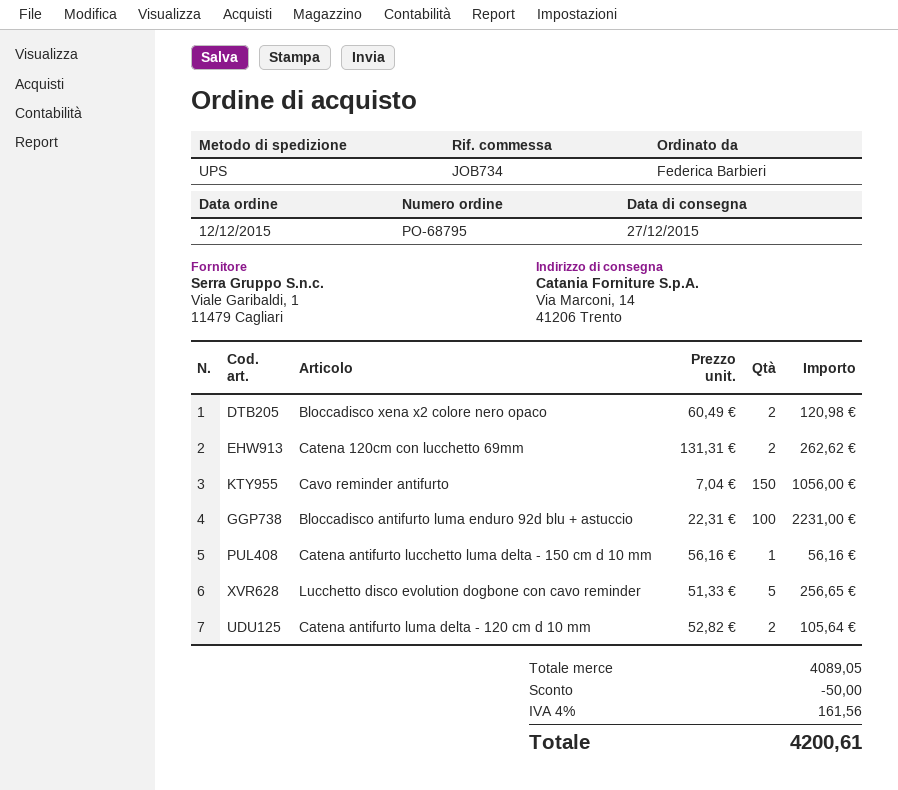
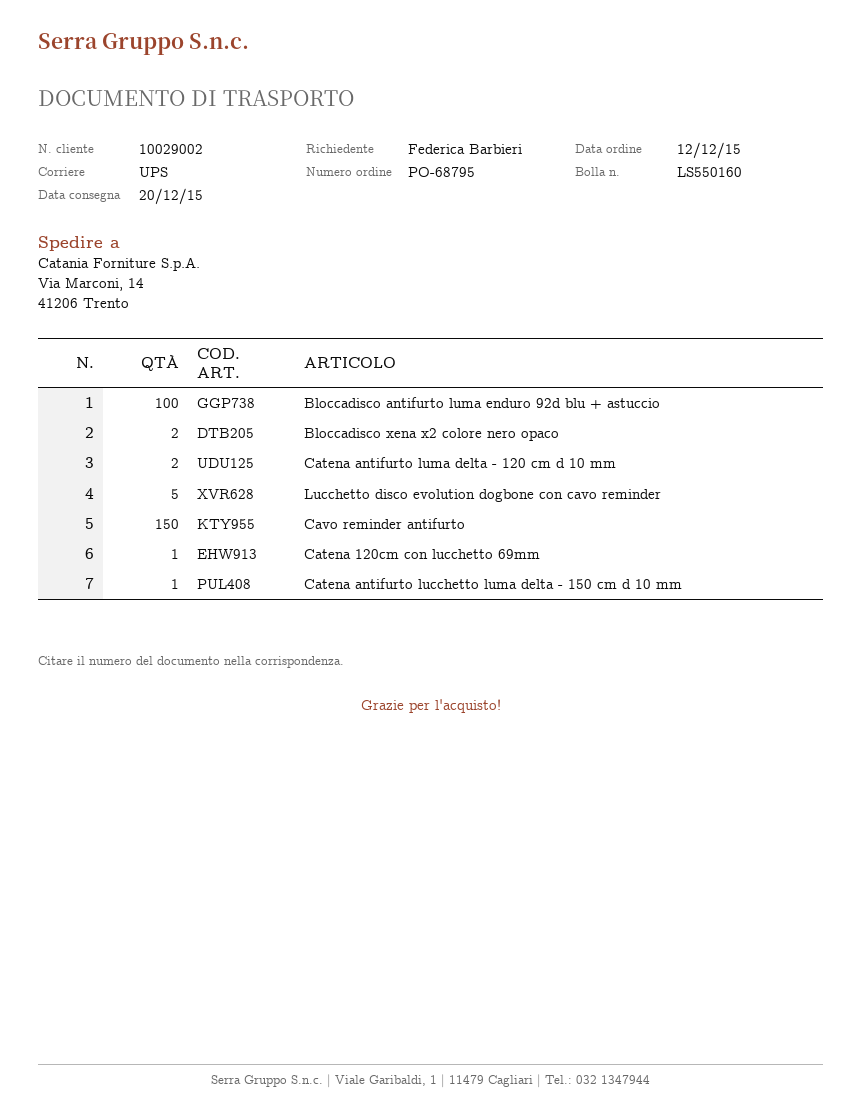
delivery date: 2015-12-27 -> 2015-12-20
Catena 120cm con lucchetto 69mm: 2 -> 1

